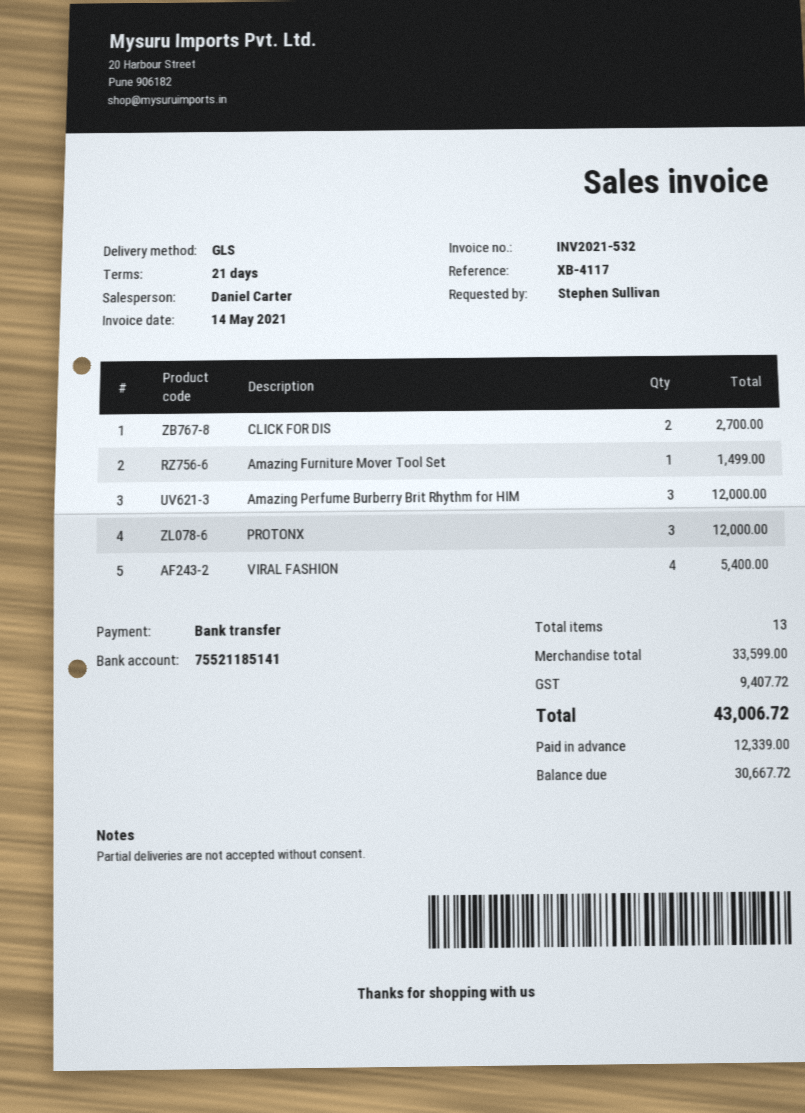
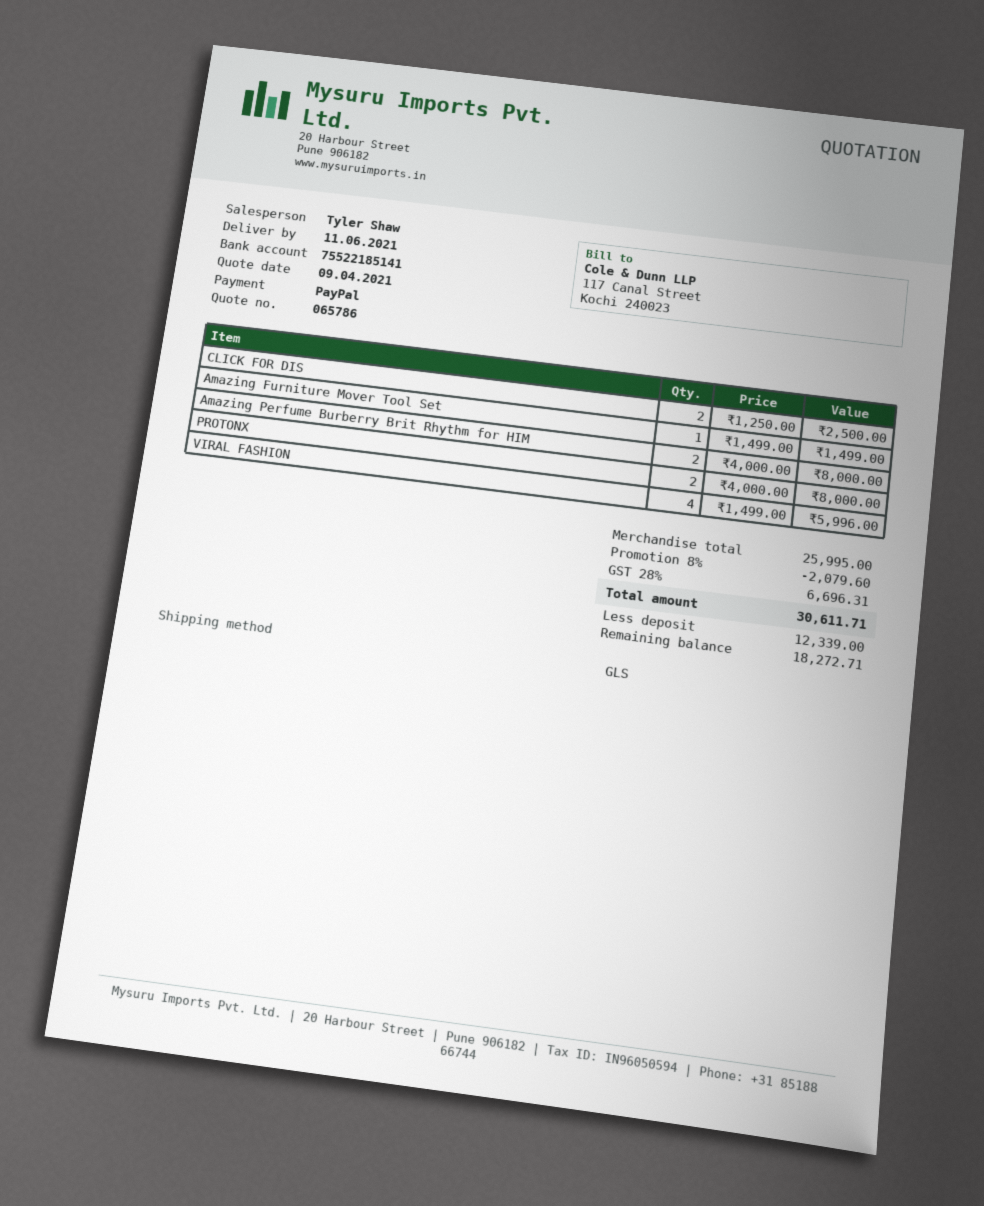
sales rep: Daniel Carter -> Tyler Shaw
payment method: bank transfer -> PayPal
bank account: 75521185141 -> 75522185141
CLICK FOR DIS: 2 for 2700.00 -> 2 for 2500.00
Amazing Perfume Burberry Brit Rhythm for HIM: 3 for 12000.00 -> 2 for 8000.00
PROTONX: 3 for 12000.00 -> 2 for 8000.00
VIRAL FASHION: 4 for 5400.00 -> 4 for 5996.00
subtotal: 33599.00 -> 25995.00
discount: none -> 8% = 2079.60
tax: 9407.72 -> 6696.31
total: 43006.72 -> 30611.71
balance: 30667.72 -> 18272.71

